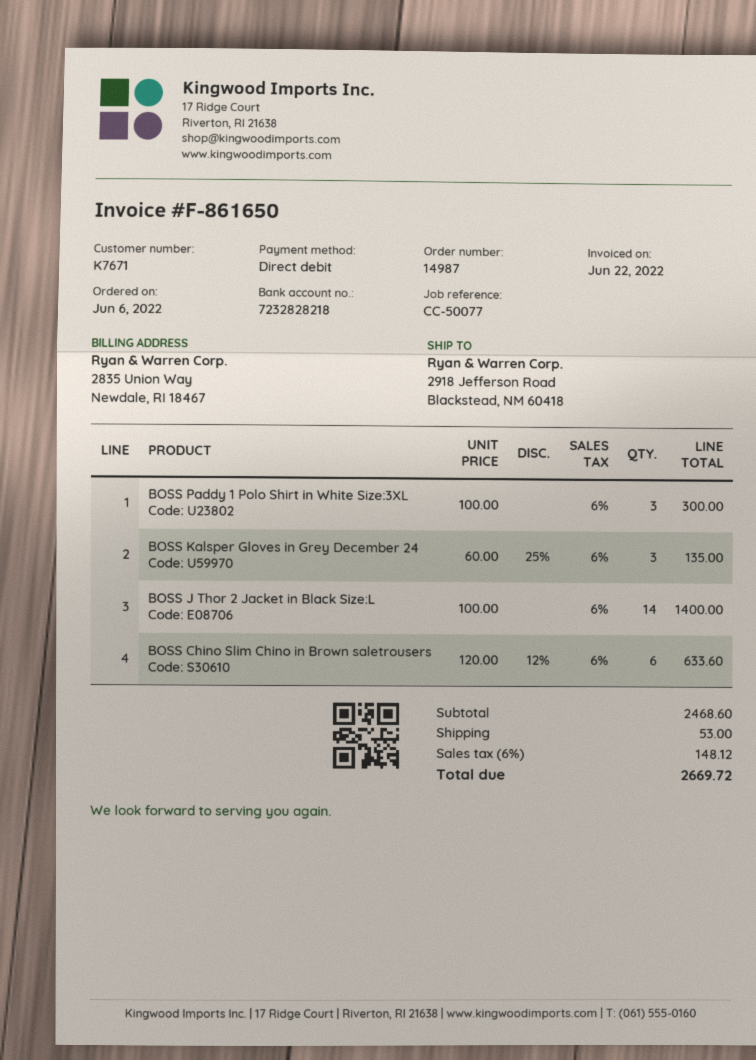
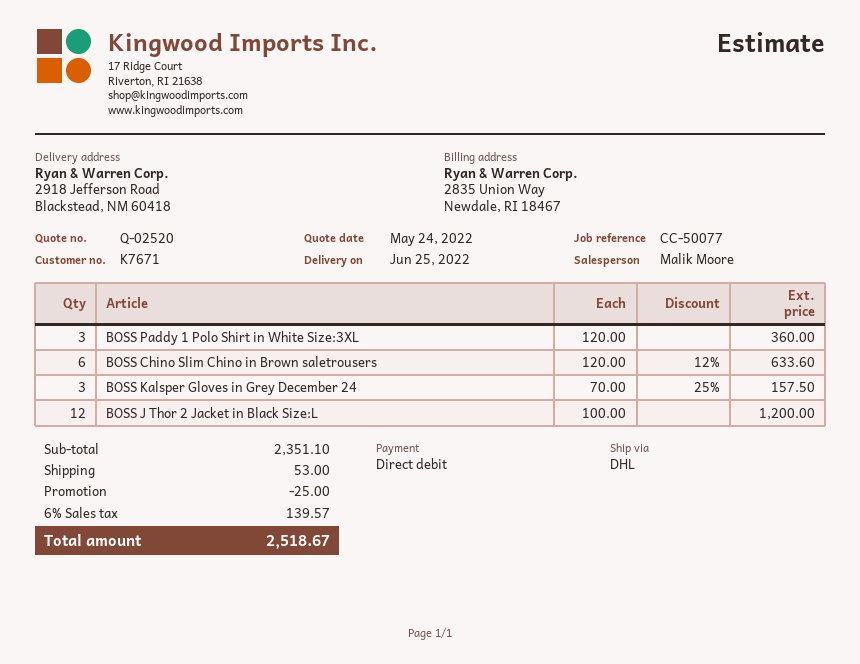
BOSS Paddy 1 Polo Shirt in White Size:3XL: 3 x 100.00 = 300.00 -> 3 x 120.00 = 360.00
BOSS Kalsper Gloves in Grey December 24: 3 x 60.00 - 25% = 135.00 -> 3 x 70.00 - 25% = 157.50
BOSS J Thor 2 Jacket in Black Size:L: 14 x 100.00 = 1400.00 -> 12 x 100.00 = 1200.00
subtotal: 2468.60 -> 2351.10
discount: none -> 25.00
tax: 6% = 148.12 -> 6% = 139.57
total: 2669.72 -> 2518.67

